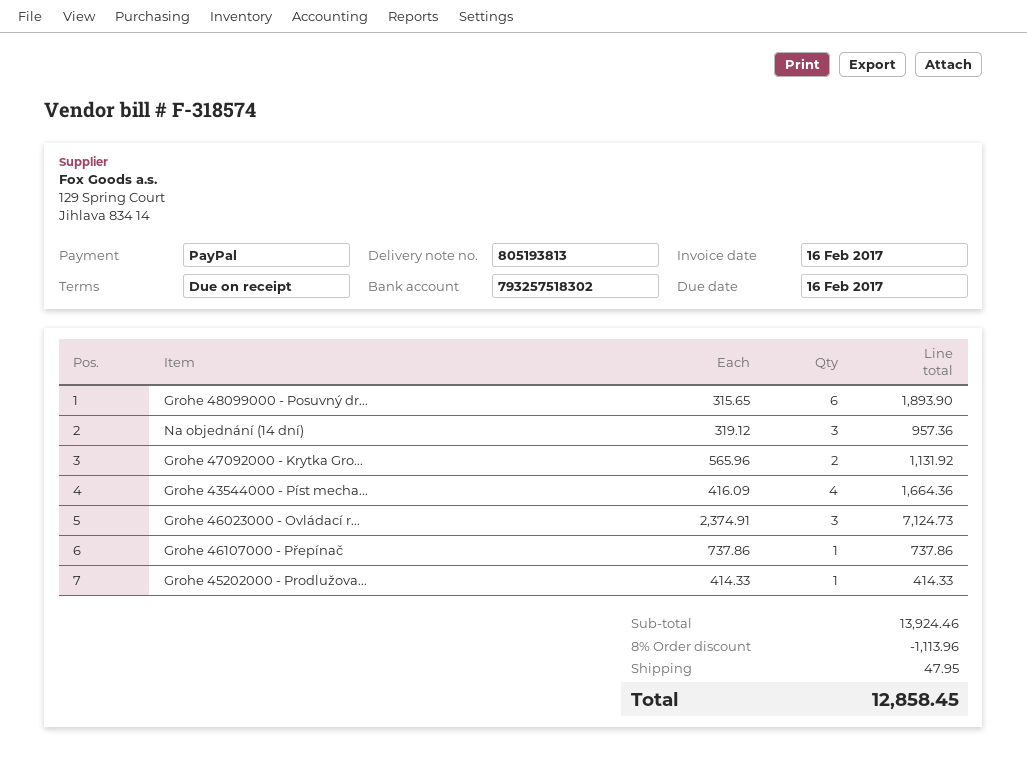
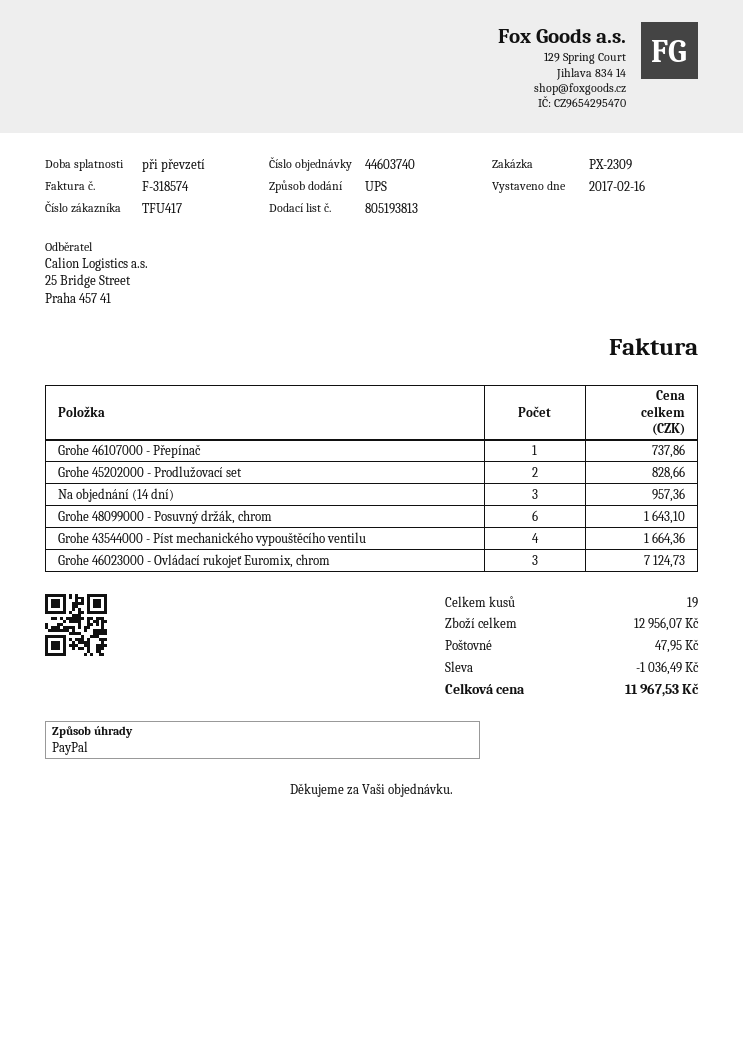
Grohe 48099000 - Posuvný dr...: 6 for 1893.90 -> 6 for 1643.10
Grohe 47092000 - Krytka Gro...: 2 for 1131.92 -> none
Grohe 45202000 - Prodlužova...: 1 for 414.33 -> 2 for 828.66
subtotal: 13924.46 -> 12956.07
discount: 1113.96 -> 1036.49
total: 12858.45 -> 11967.53

